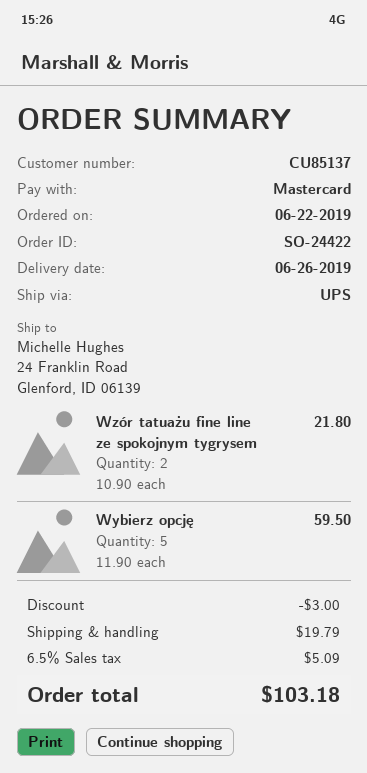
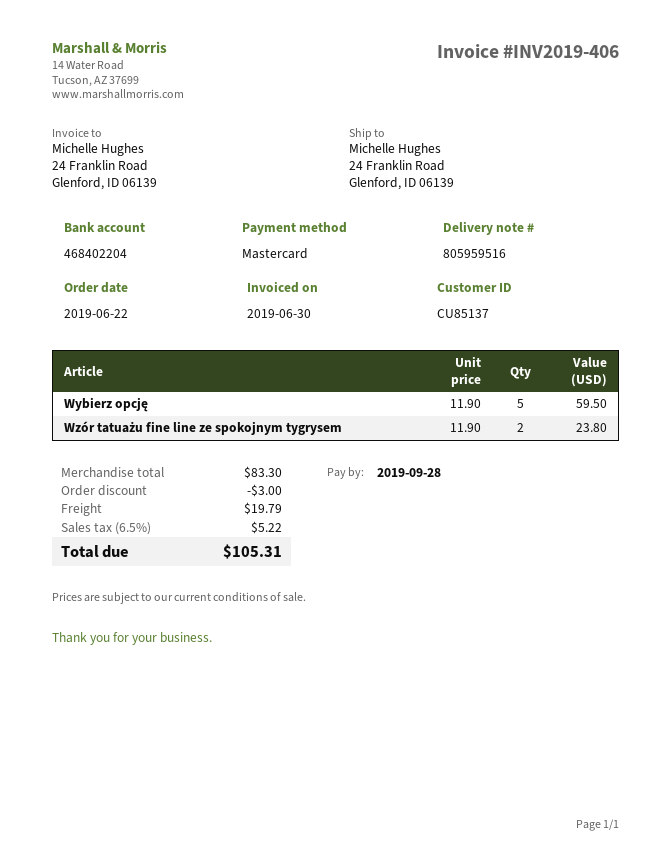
Wzór tatuażu fine line ze spokojnym tygrysem: 2 x 10.90 = 21.80 -> 2 x 11.90 = 23.80
tax: 6.5% = 5.09 -> 6.5% = 5.22
total: 103.18 -> 105.31

